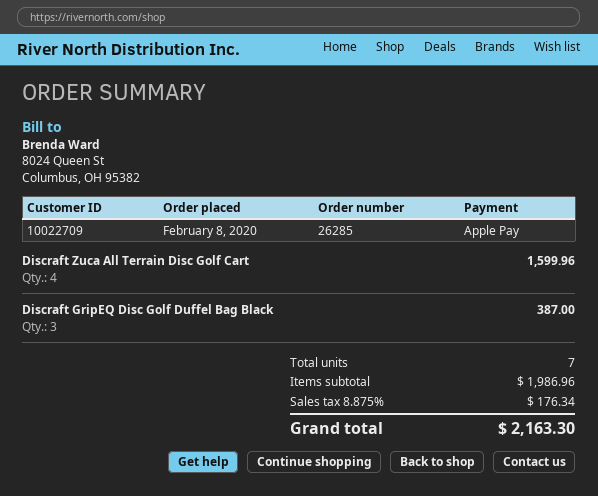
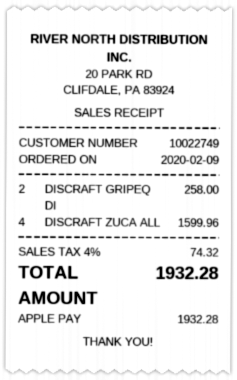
order date: 2020-02-08 -> 2020-02-09
customer number: 10022709 -> 10022749
Discraft GripEQ Disc Golf Duffel Bag Black: 3 for 387.00 -> 2 for 258.00
tax: 8.875% = 176.34 -> 4% = 74.32
total: 2163.30 -> 1932.28

